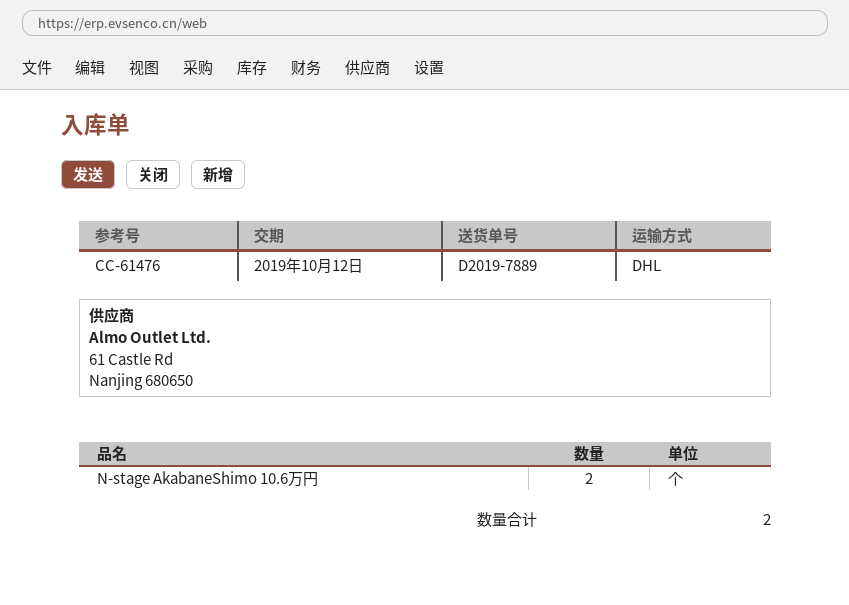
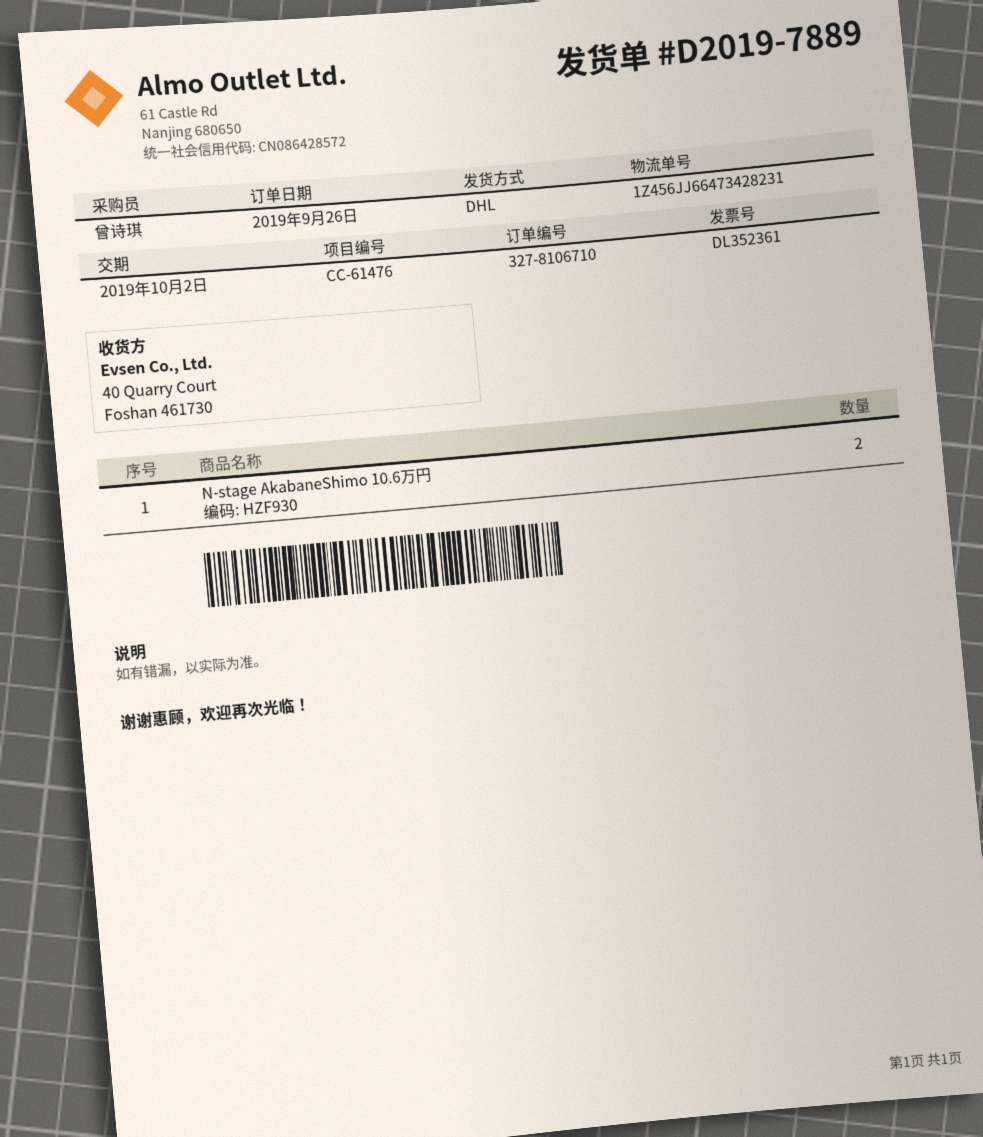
delivery date: 2019-10-12 -> 2019-10-02

